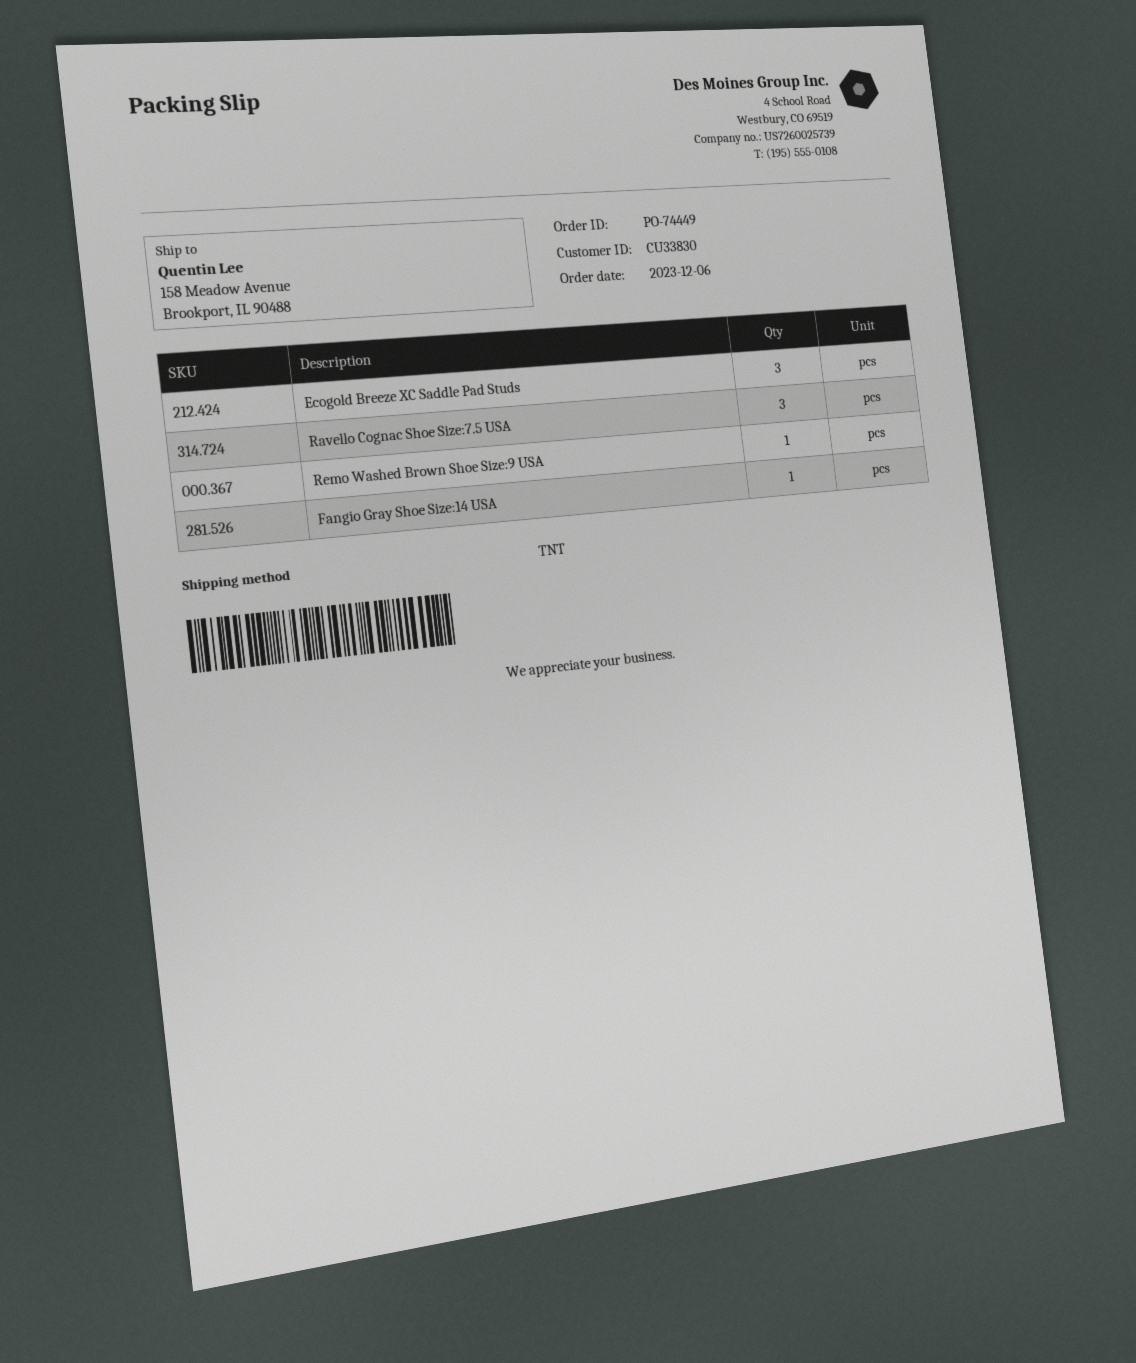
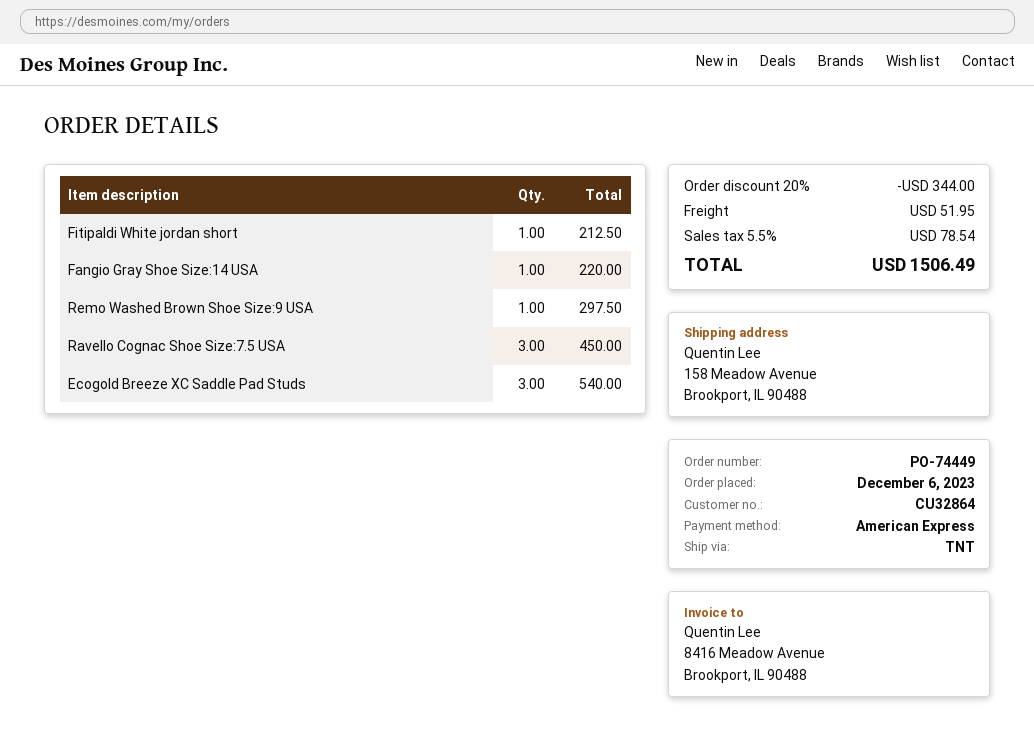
customer number: CU33830 -> CU32864
Fitipaldi White jordan short: none -> 1

